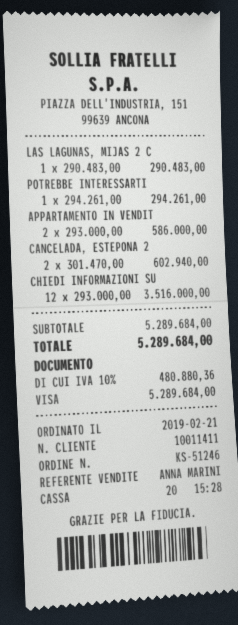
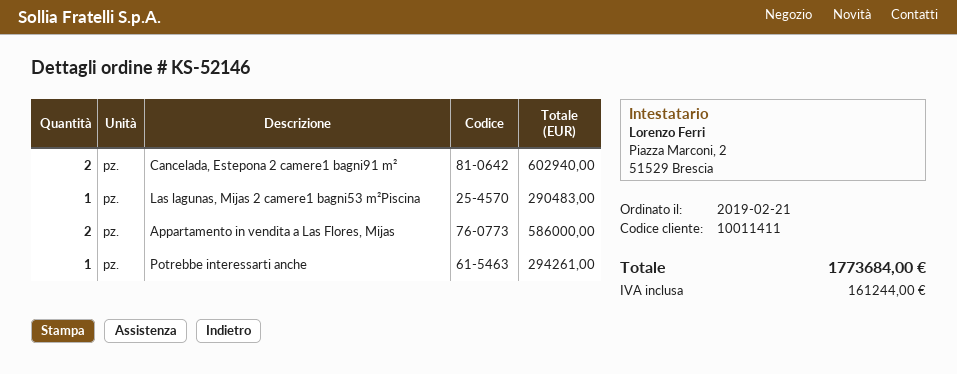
order number: KS-51246 -> KS-52146
CHIEDI INFORMAZIONI SU: 12 for 3516000.00 -> none
tax: 480880.36 -> 161244.00
total: 5289684.00 -> 1773684.00

